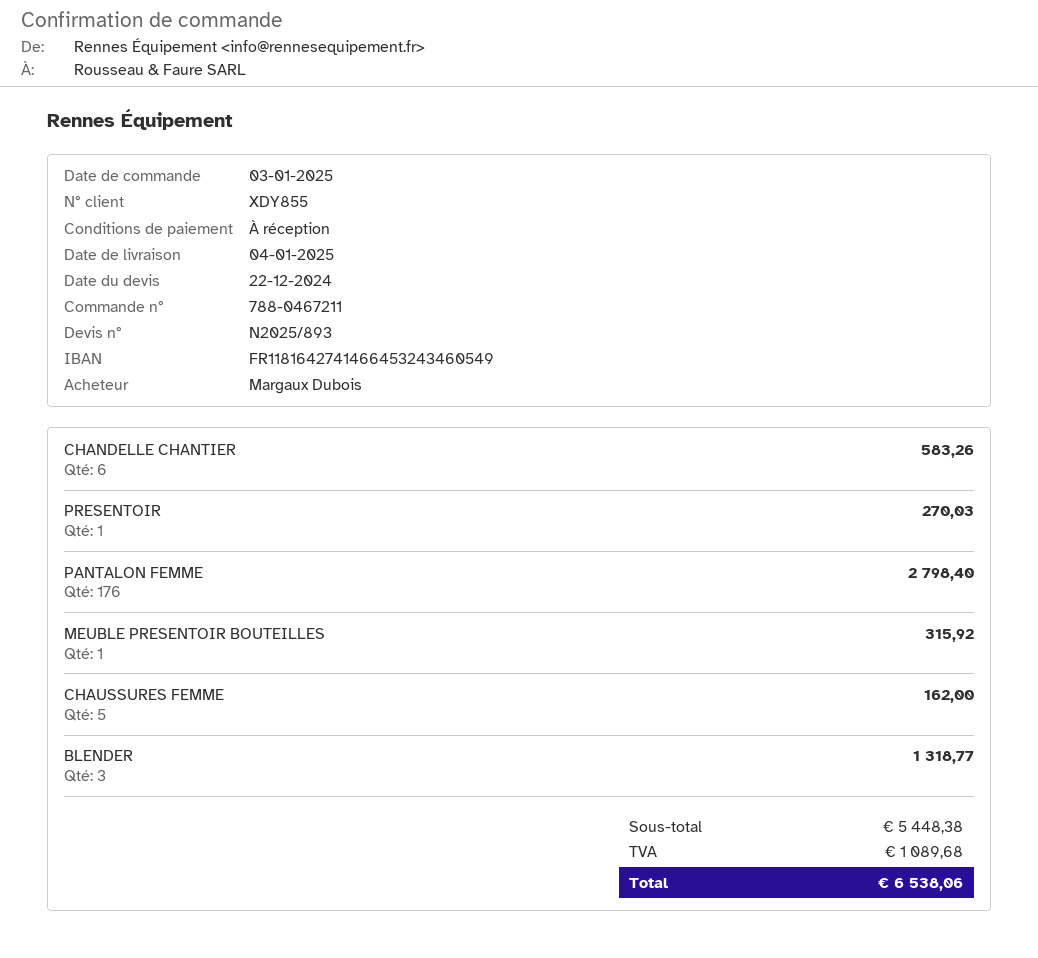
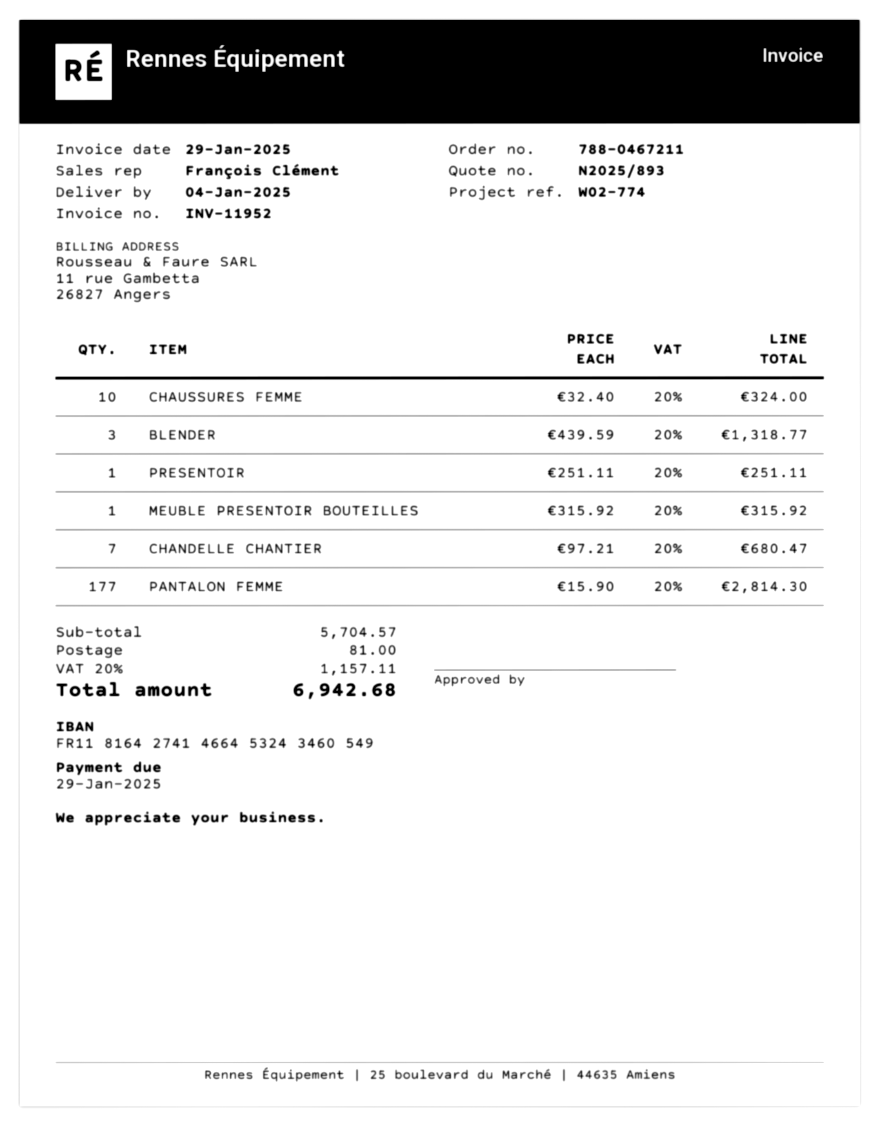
CHANDELLE CHANTIER: 6 for 583.26 -> 7 for 680.47
PRESENTOIR: 1 for 270.03 -> 1 for 251.11
PANTALON FEMME: 176 for 2798.40 -> 177 for 2814.30
CHAUSSURES FEMME: 5 for 162.00 -> 10 for 324.00
subtotal: 5448.38 -> 5704.57
shipping: none -> 81.00
tax: 1089.68 -> 1157.11
total: 6538.06 -> 6942.68

